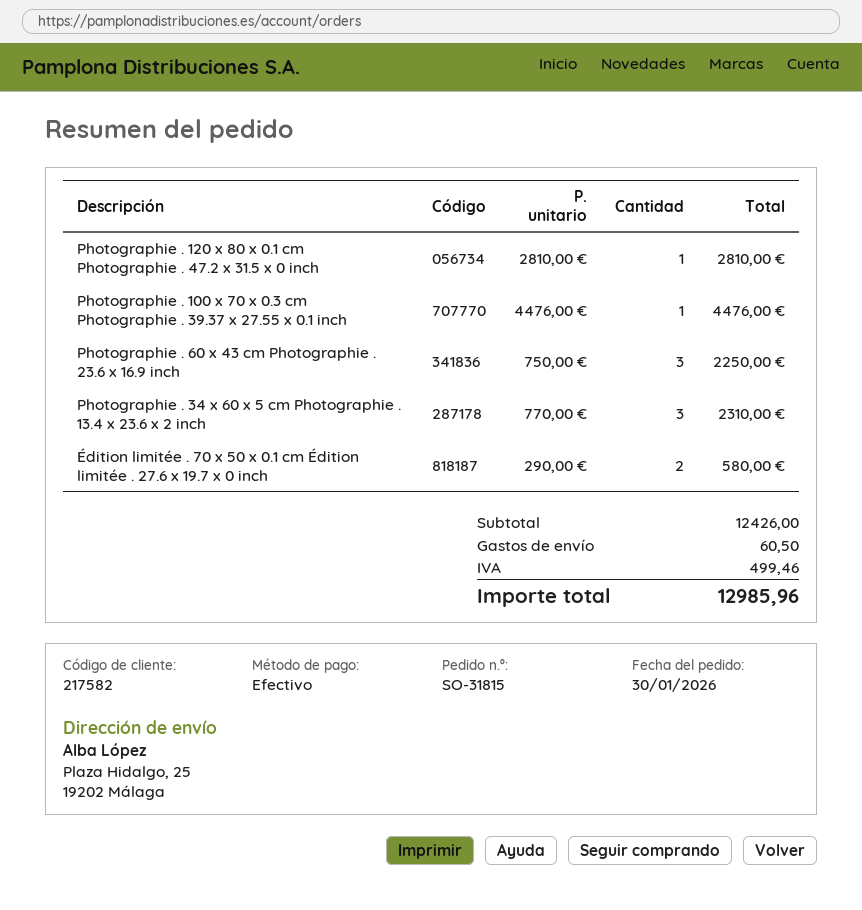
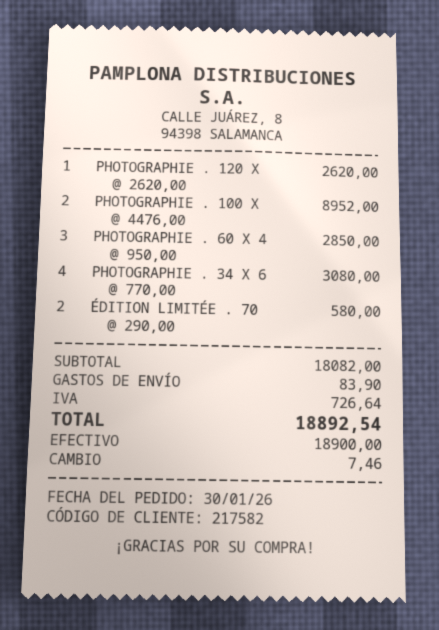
Photographie . 120 x 80 x 0.1 cm Photographie . 47.2 x 31.5 x 0 inch: 1 x 2810.00 = 2810.00 -> 1 x 2620.00 = 2620.00
Photographie . 100 x 70 x 0.3 cm Photographie . 39.37 x 27.55 x 0.1 inch: 1 x 4476.00 = 4476.00 -> 2 x 4476.00 = 8952.00
Photographie . 60 x 43 cm Photographie . 23.6 x 16.9 inch: 3 x 750.00 = 2250.00 -> 3 x 950.00 = 2850.00
Photographie . 34 x 60 x 5 cm Photographie . 13.4 x 23.6 x 2 inch: 3 x 770.00 = 2310.00 -> 4 x 770.00 = 3080.00
subtotal: 12426.00 -> 18082.00
shipping: 60.50 -> 83.90
tax: 499.46 -> 726.64
total: 12985.96 -> 18892.54

